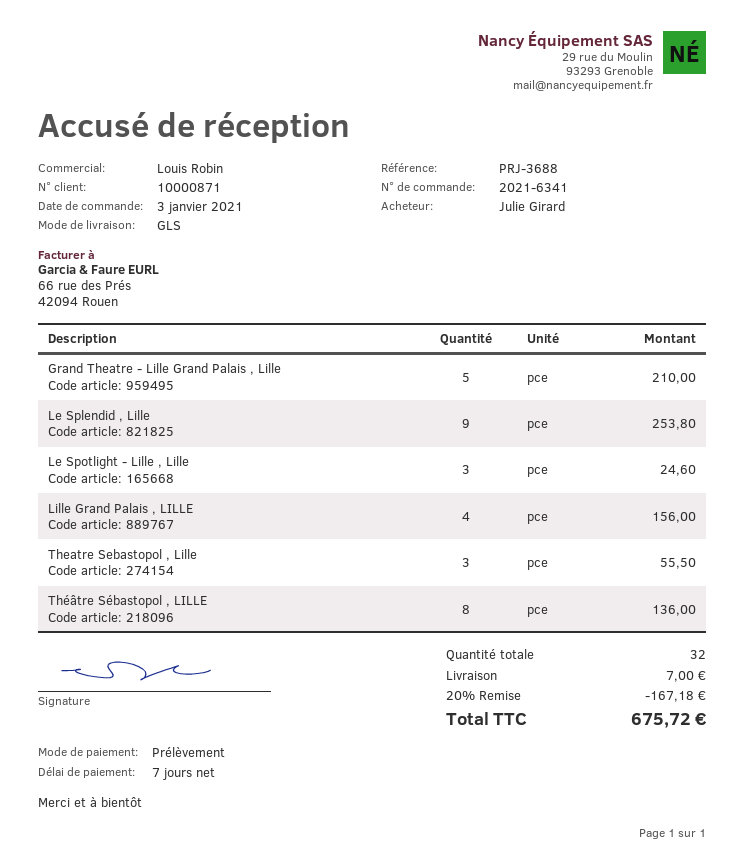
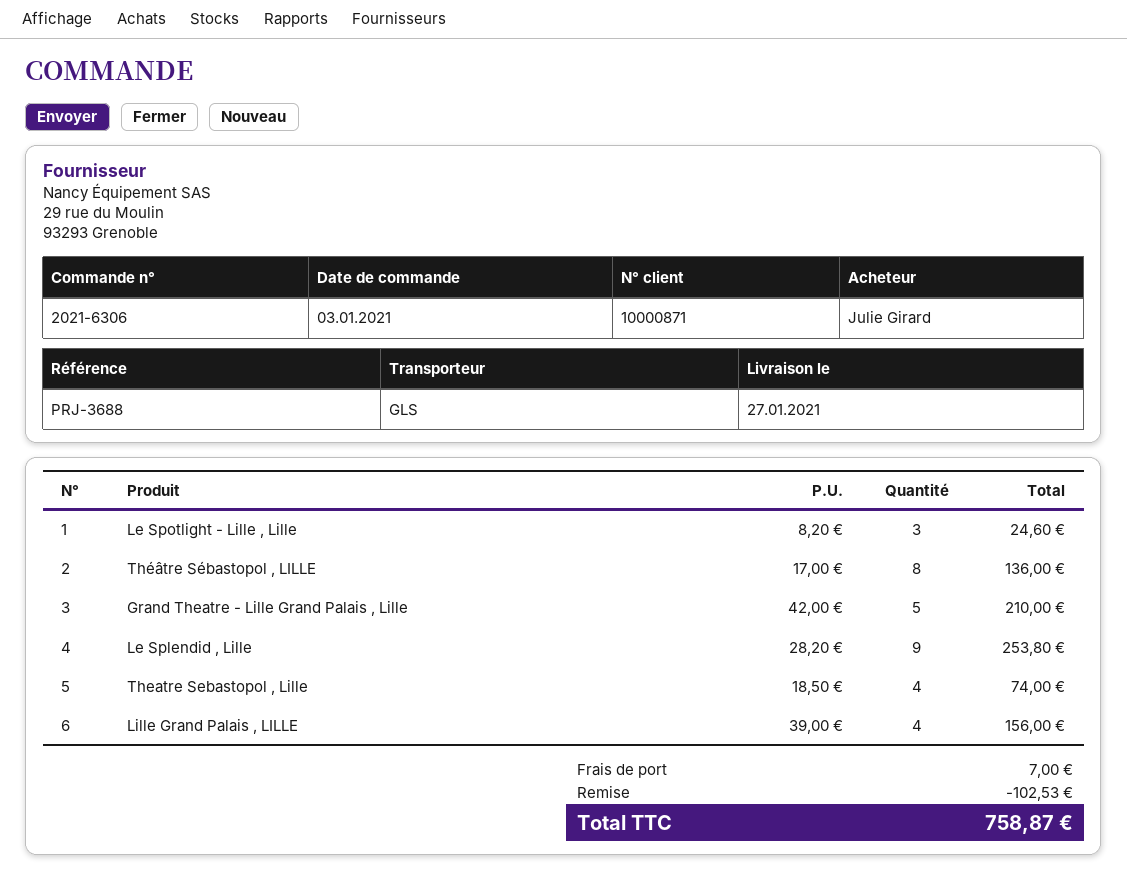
order number: 2021-6341 -> 2021-6306
Theatre Sebastopol , Lille: 3 for 55.50 -> 4 for 74.00
discount: 167.18 -> 102.53
total: 675.72 -> 758.87

